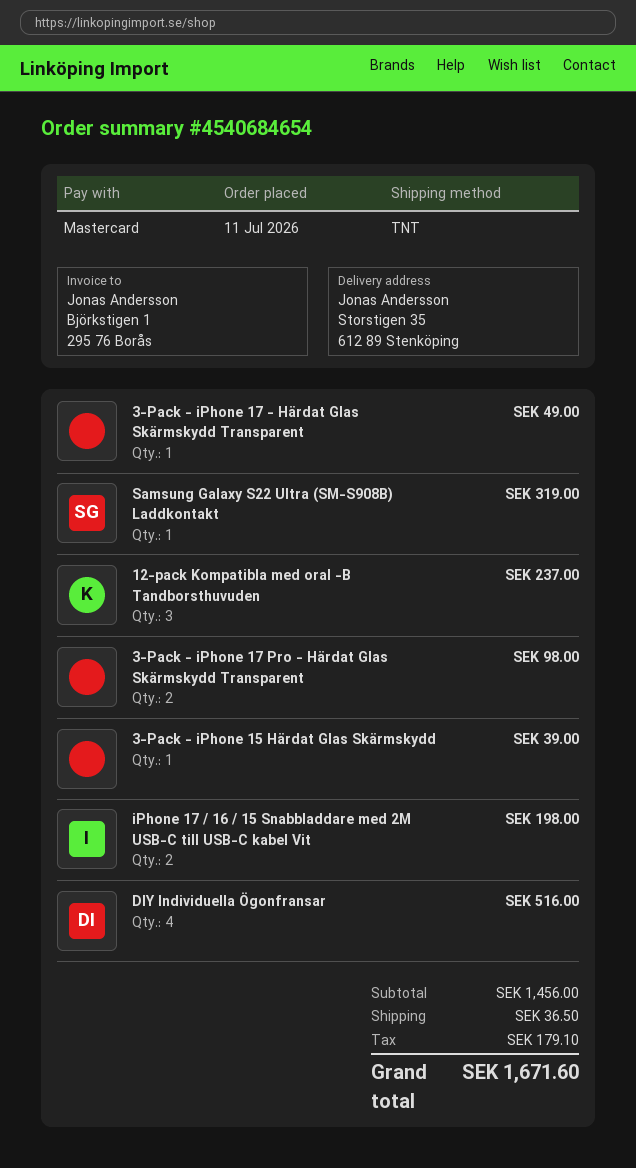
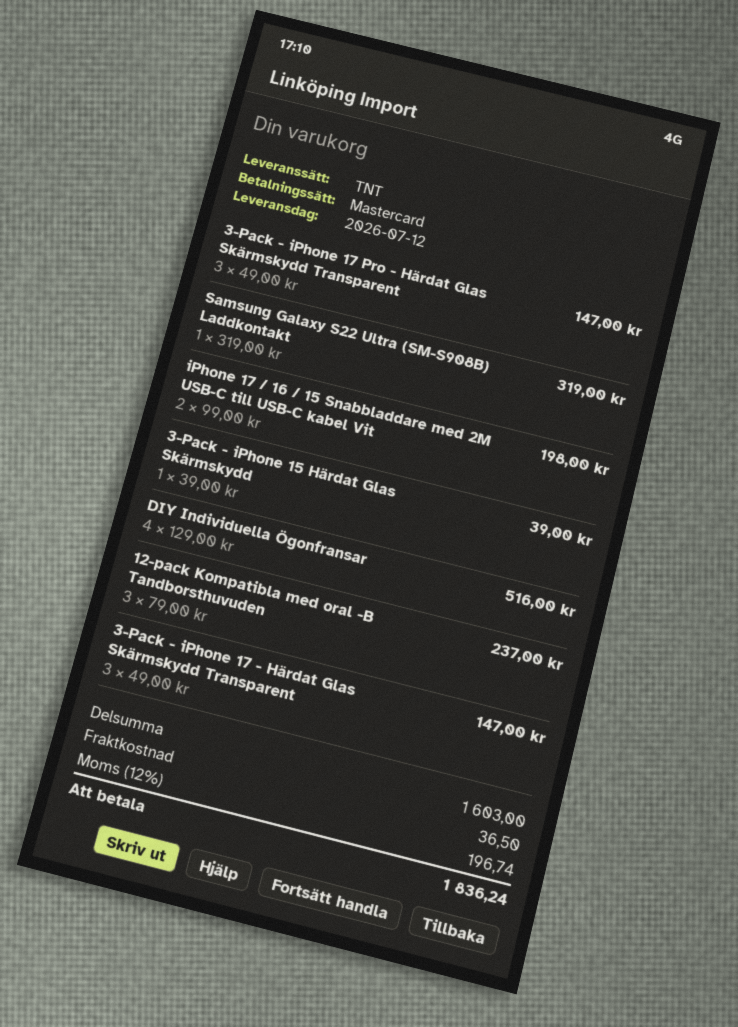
3-Pack - iPhone 17 - Härdat Glas Skärmskydd Transparent: 1 for 49.00 -> 3 for 147.00
3-Pack - iPhone 17 Pro - Härdat Glas Skärmskydd Transparent: 2 for 98.00 -> 3 for 147.00
subtotal: 1456.00 -> 1603.00
tax: 179.10 -> 196.74
total: 1671.60 -> 1836.24

